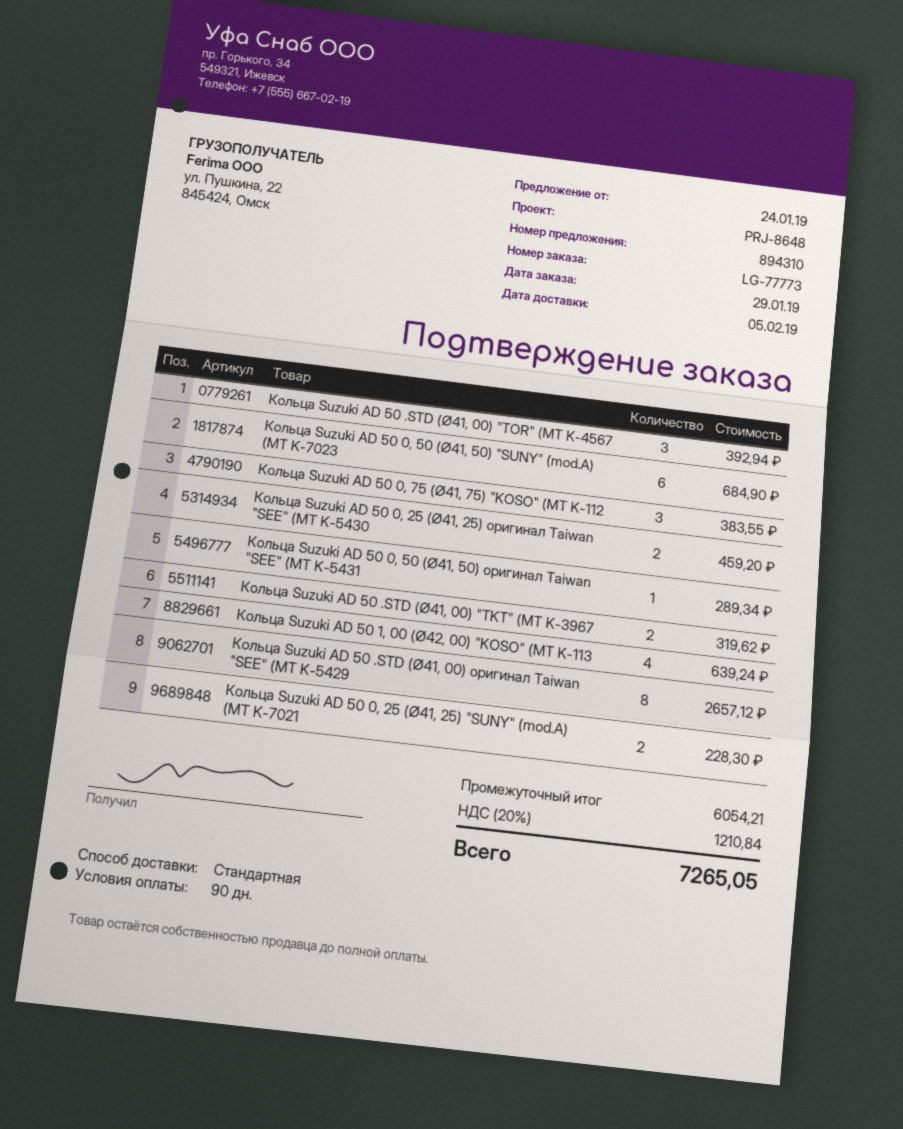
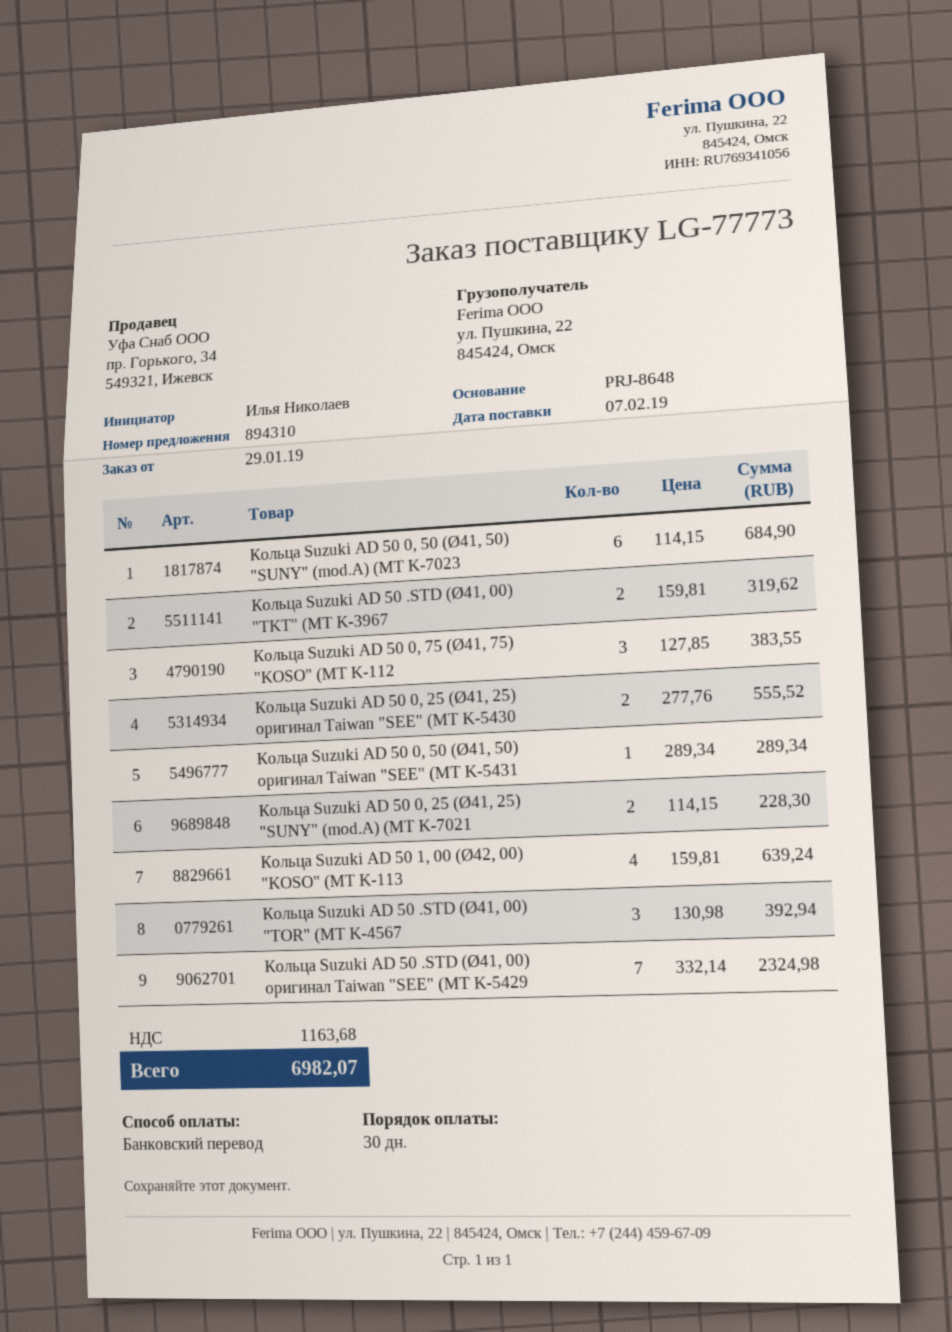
delivery date: 2019-02-05 -> 2019-02-07
payment terms: 90 days -> 30 days
Кольца Suzuki AD 50 0, 25 (Ø41, 25) оригинал Taiwan "SEE" (MT K-5430: 2 for 459.20 -> 2 for 555.52
Кольца Suzuki AD 50 .STD (Ø41, 00) оригинал Taiwan "SEE" (MT K-5429: 8 for 2657.12 -> 7 for 2324.98
tax: 1210.84 -> 1163.68
total: 7265.05 -> 6982.07

